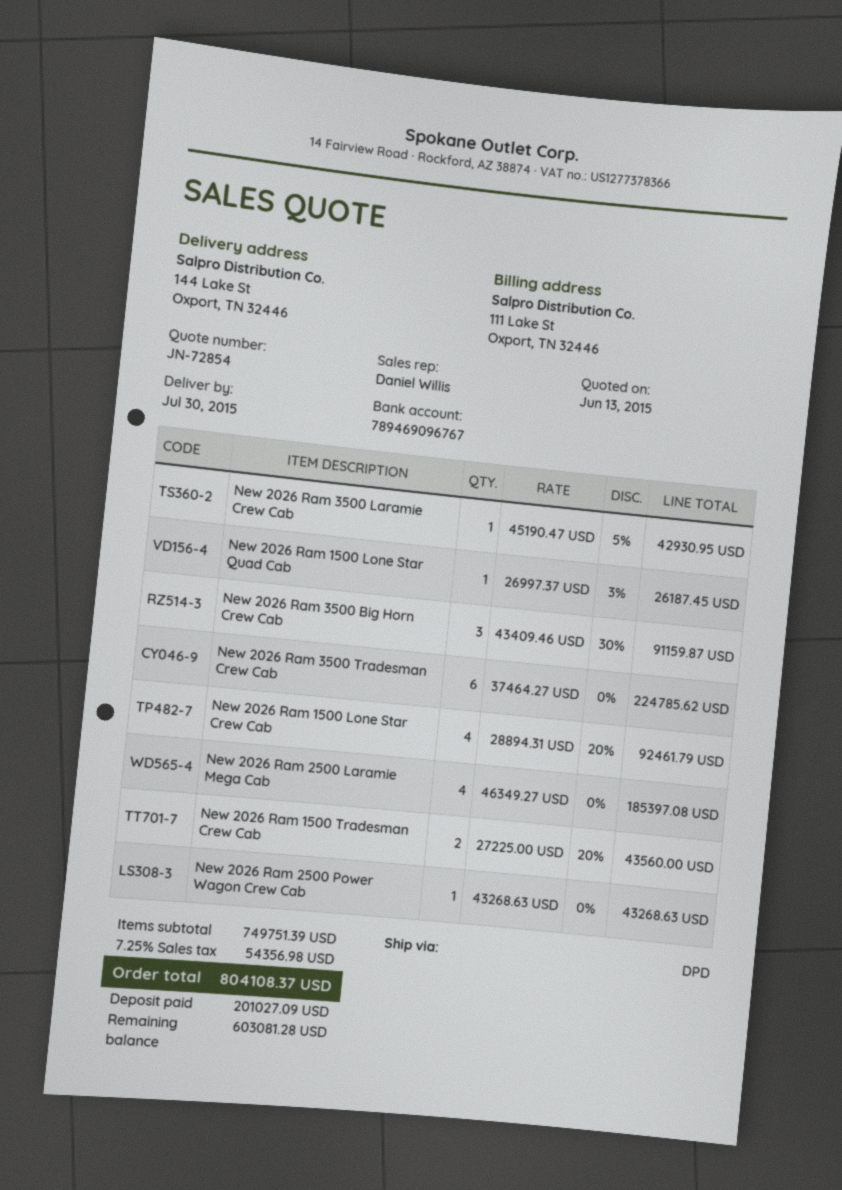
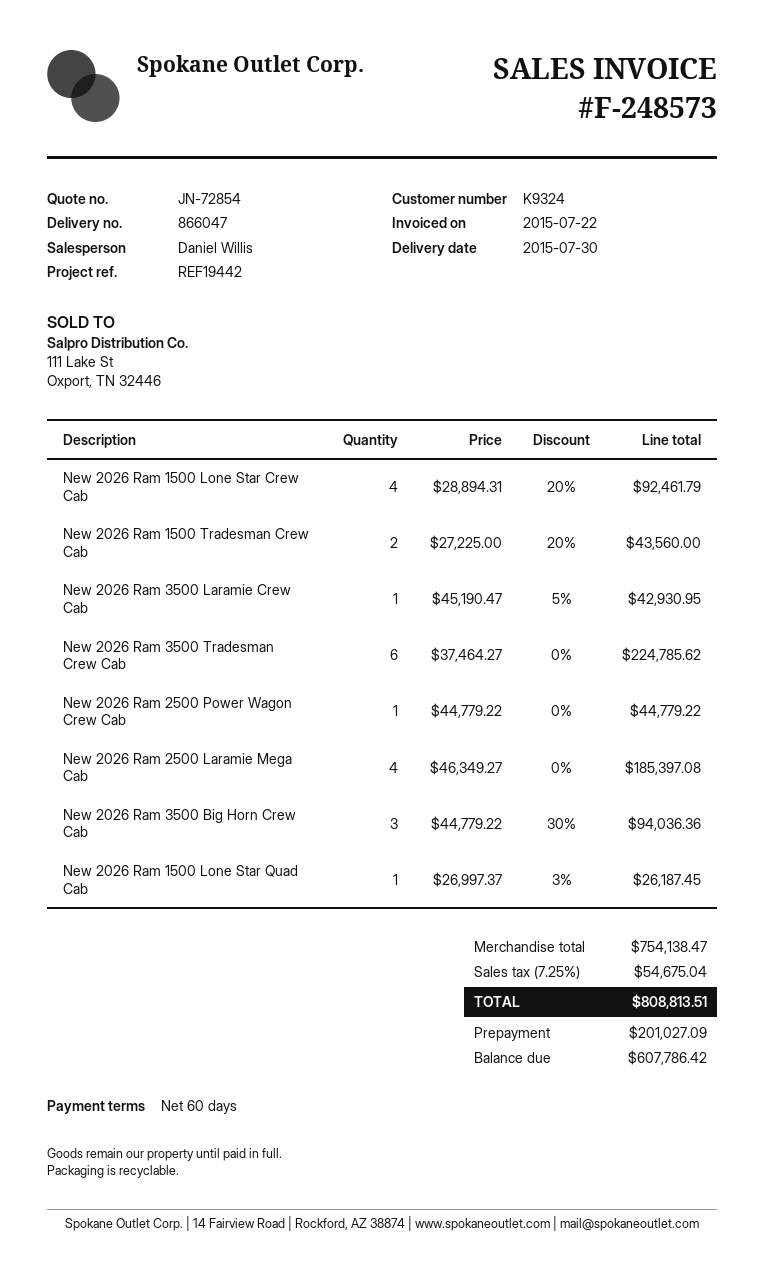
New 2026 Ram 3500 Big Horn Crew Cab: 3 x 43409.46 - 30% = 91159.87 -> 3 x 44779.22 - 30% = 94036.36
New 2026 Ram 2500 Power Wagon Crew Cab: 1 x 43268.63 = 43268.63 -> 1 x 44779.22 = 44779.22
subtotal: 749751.39 -> 754138.47
tax: 7.25% = 54356.98 -> 7.25% = 54675.04
total: 804108.37 -> 808813.51
balance: 603081.28 -> 607786.42

